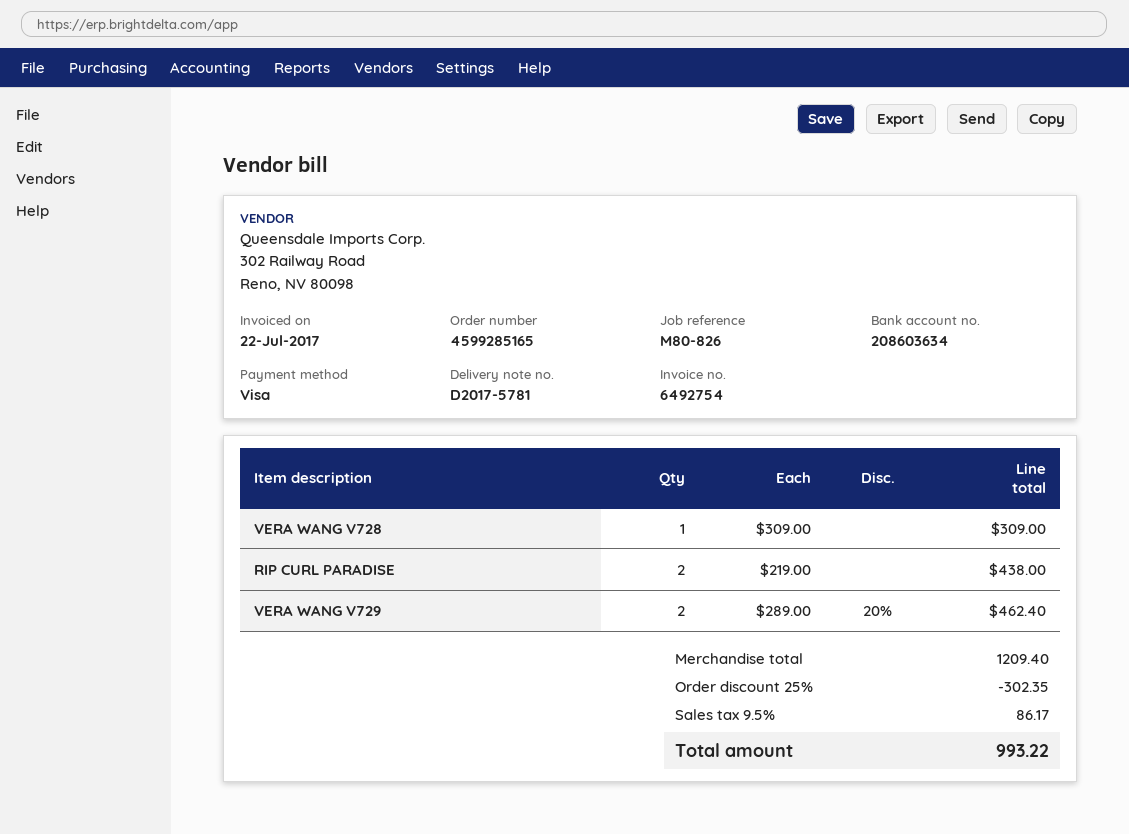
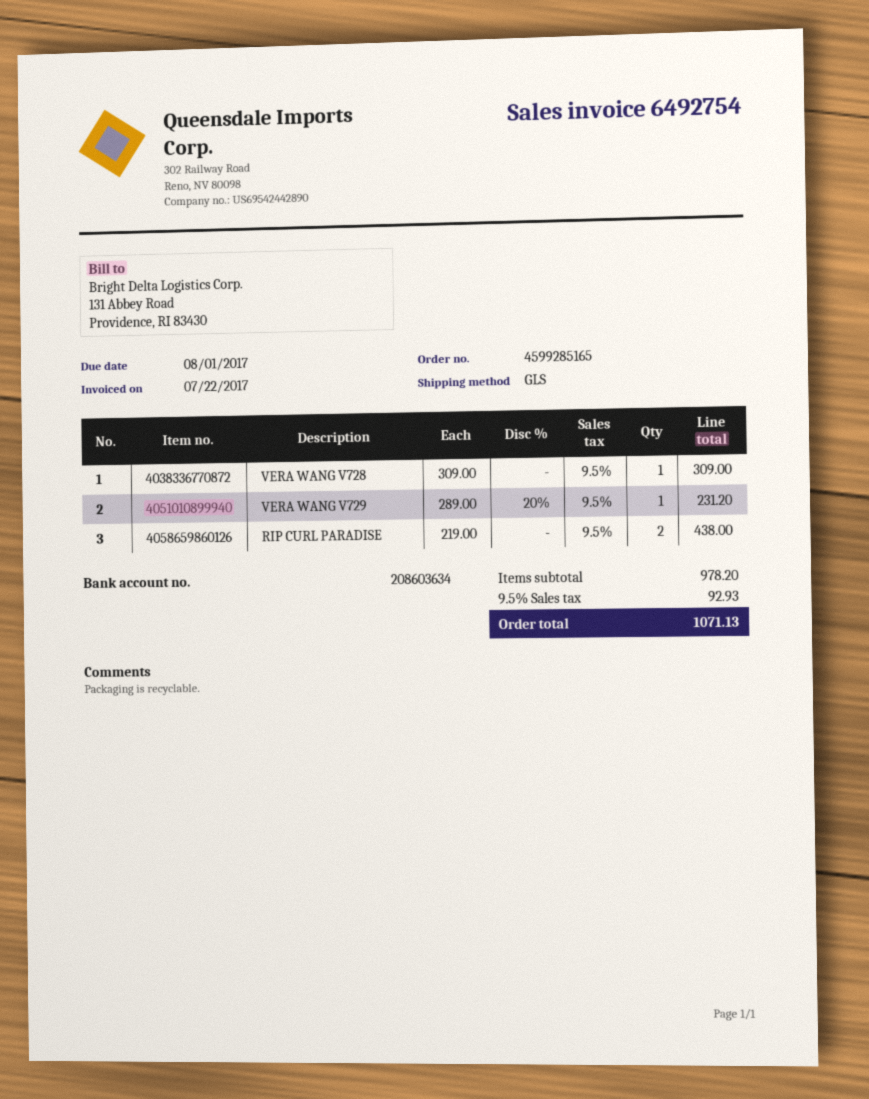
VERA WANG V729: 2 x 289.00 - 20% = 462.40 -> 1 x 289.00 - 20% = 231.20
subtotal: 1209.40 -> 978.20
discount: 25% = 302.35 -> none
tax: 9.5% = 86.17 -> 9.5% = 92.93
total: 993.22 -> 1071.13

